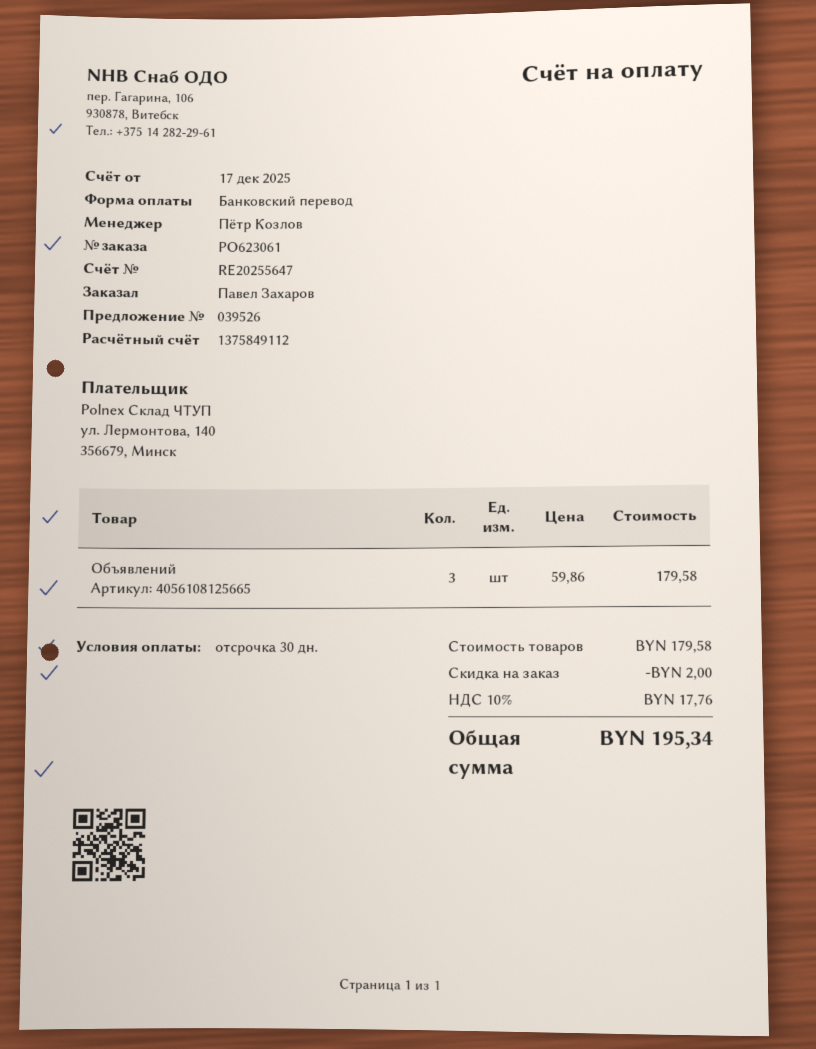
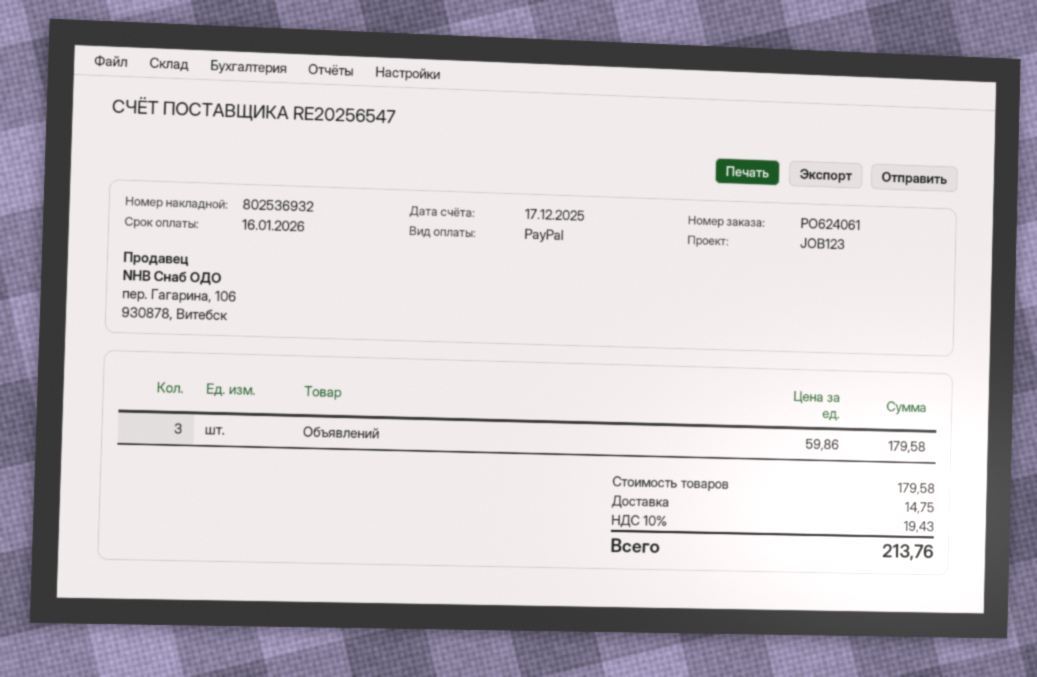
order number: PO623061 -> PO624061
invoice number: RE20255647 -> RE20256547
payment method: bank transfer -> PayPal
discount: 2.00 -> none
shipping: none -> 14.75
tax: 10% = 17.76 -> 10% = 19.43
total: 195.34 -> 213.76

